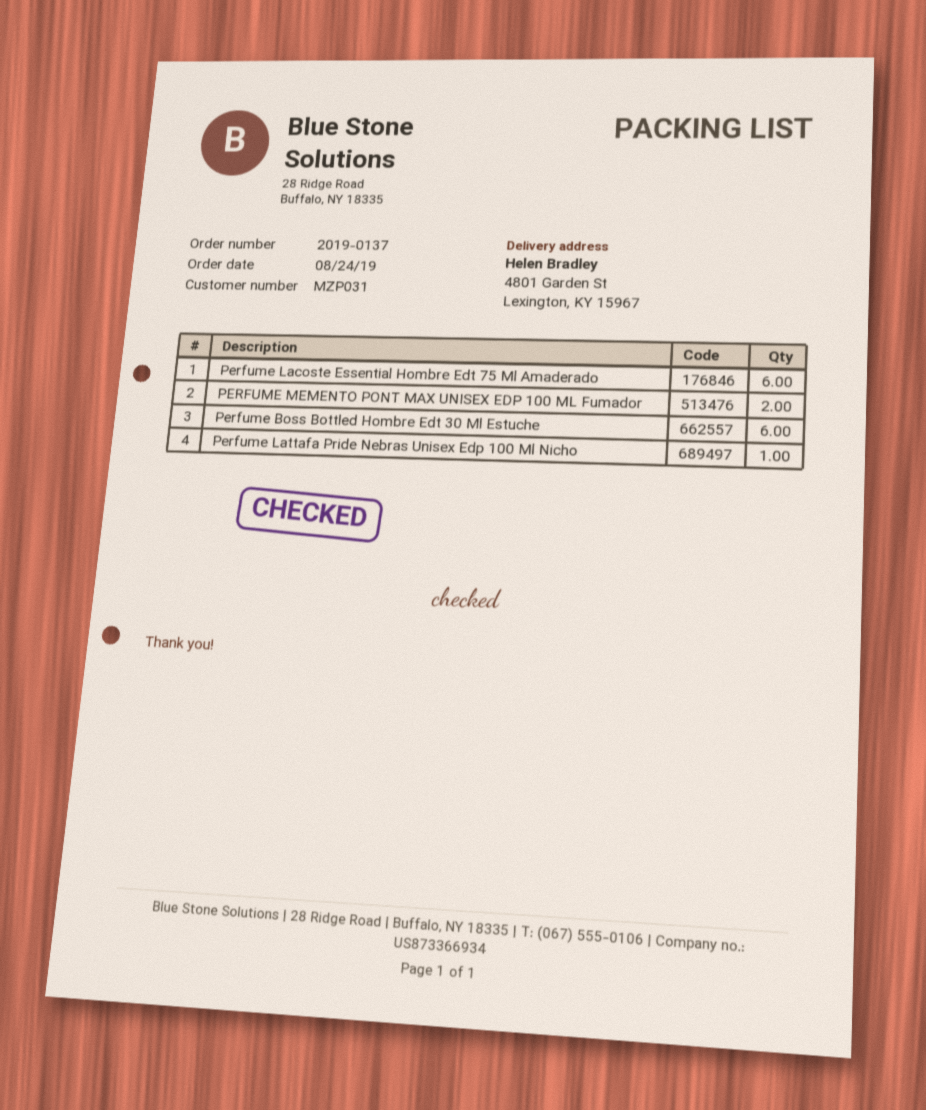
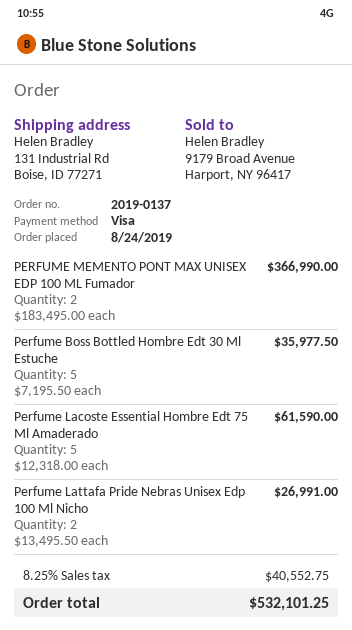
ship to: 4801 Garden St, Lexington, KY 15967 -> 131 Industrial Rd, Boise, ID 77271
Perfume Lacoste Essential Hombre Edt 75 Ml Amaderado: 6 -> 5
Perfume Boss Bottled Hombre Edt 30 Ml Estuche: 6 -> 5
Perfume Lattafa Pride Nebras Unisex Edp 100 Ml Nicho: 1 -> 2

